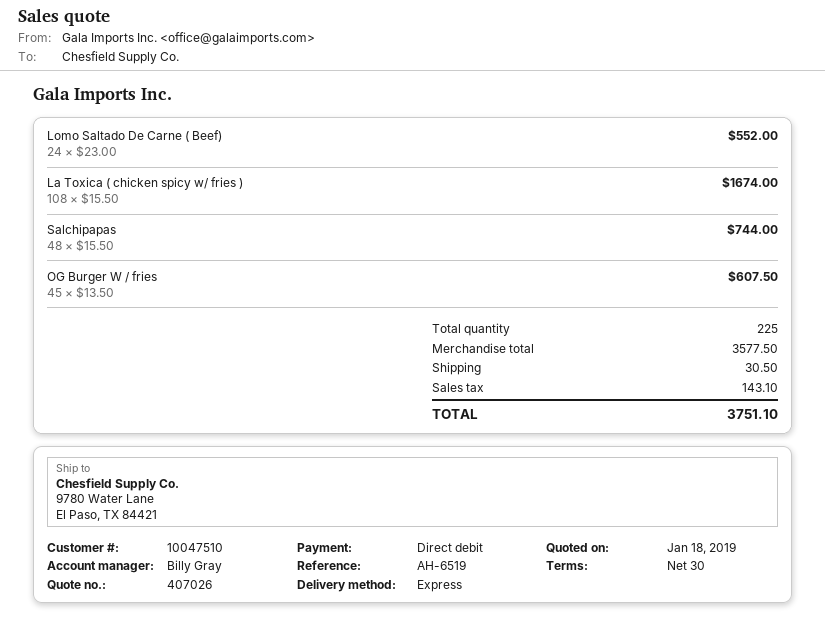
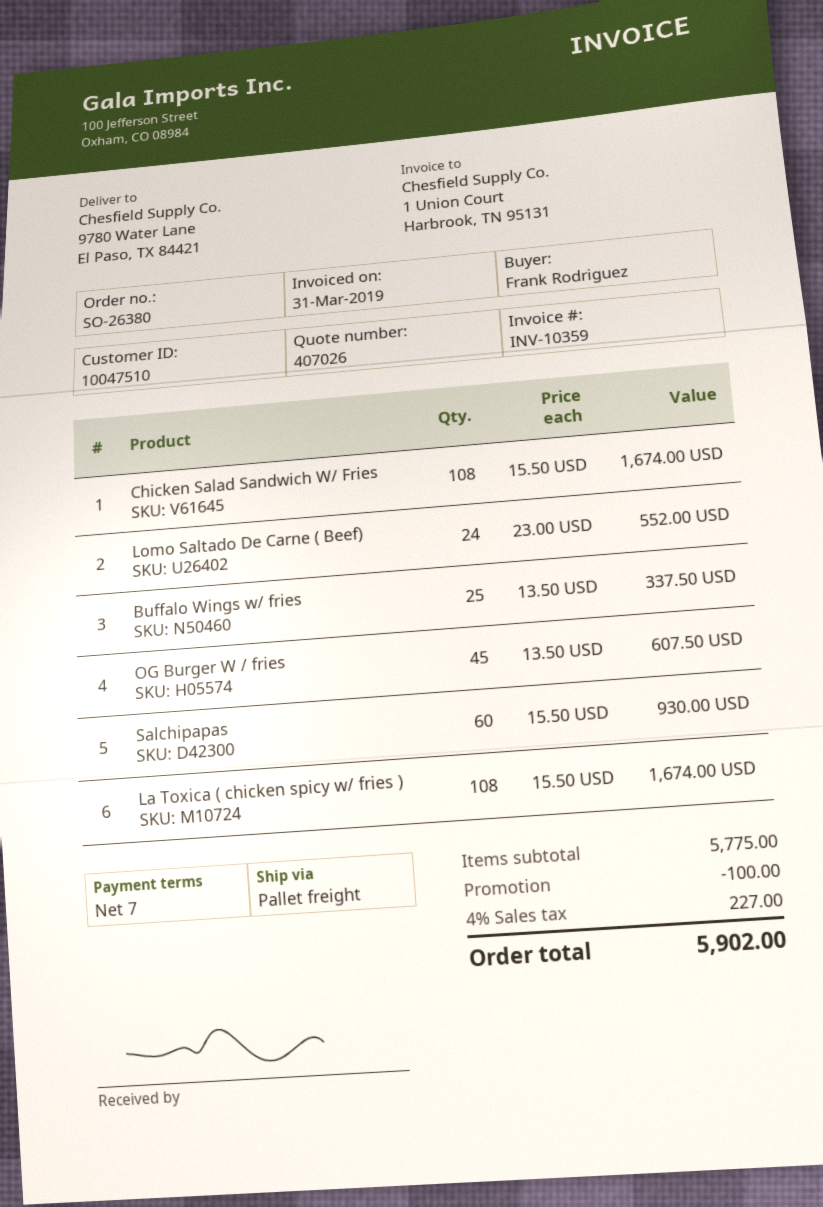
payment terms: 30 days -> 7 days
shipping method: express -> pallet freight
Salchipapas: 48 x 15.50 = 744.00 -> 60 x 15.50 = 930.00
Chicken Salad Sandwich W/ Fries: none -> 108 x 15.50 = 1674.00
Buffalo Wings w/ fries: none -> 25 x 13.50 = 337.50
subtotal: 3577.50 -> 5775.00
discount: none -> 100.00
shipping: 30.50 -> none
tax: 143.10 -> 227.00
total: 3751.10 -> 5902.00

